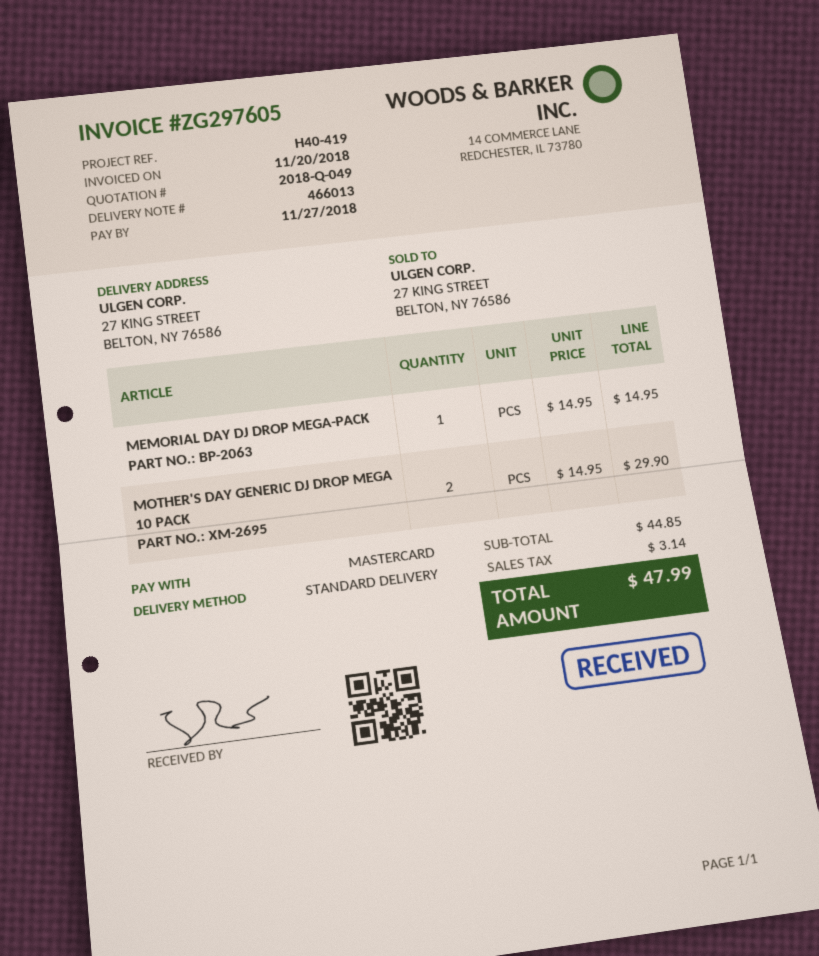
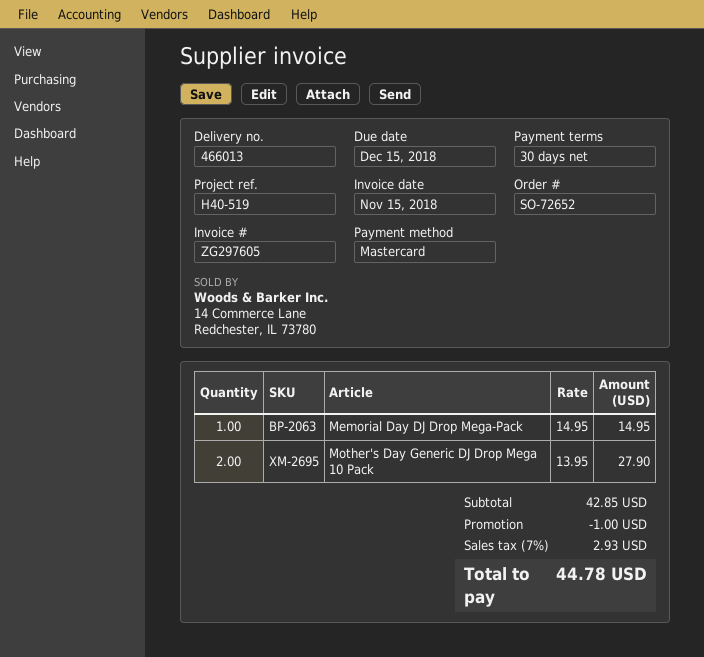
invoice date: 2018-11-20 -> 2018-11-15
due date: 2018-11-27 -> 2018-12-15
reference: H40-419 -> H40-519
MOTHER'S DAY GENERIC DJ DROP MEGA 10 PACK: 2 x 14.95 = 29.90 -> 2 x 13.95 = 27.90
subtotal: 44.85 -> 42.85
discount: none -> 1.00
tax: 3.14 -> 2.93
total: 47.99 -> 44.78

